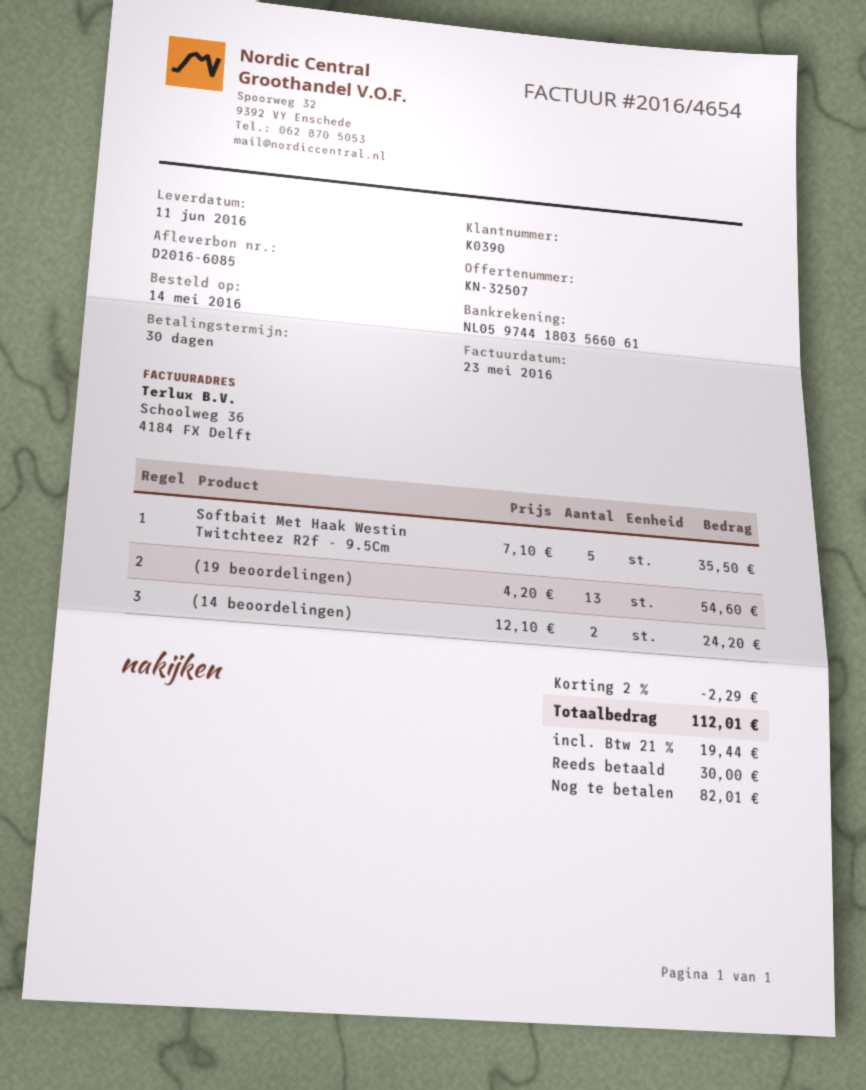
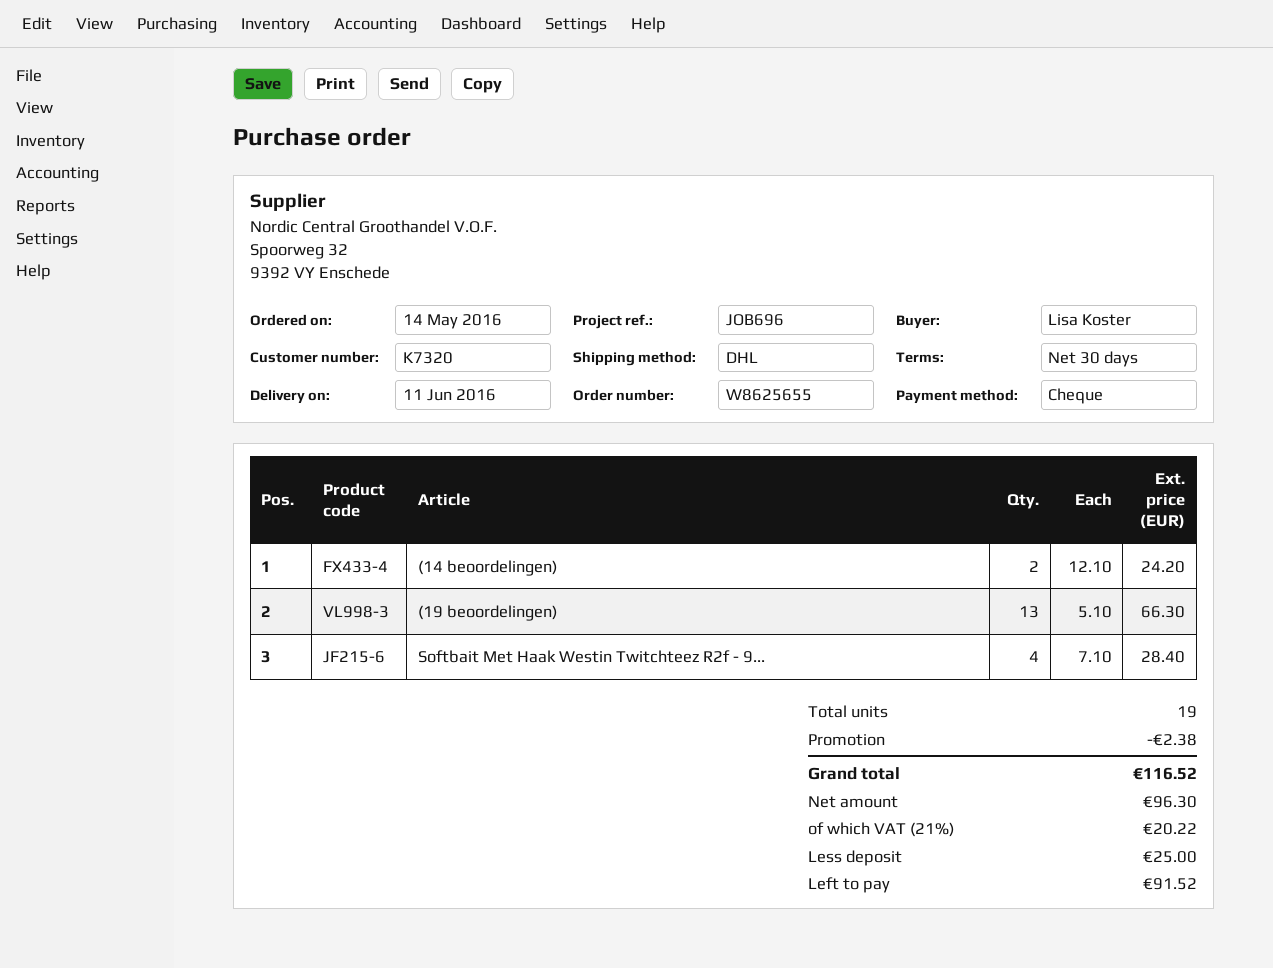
customer number: K0390 -> K7320
Softbait Met Haak Westin Twitchteez R2f - 9.5Cm: 5 x 7.10 = 35.50 -> 4 x 7.10 = 28.40
(19 beoordelingen): 13 x 4.20 = 54.60 -> 13 x 5.10 = 66.30
discount: 2.29 -> 2.38
tax: 21% = 19.44 -> 21% = 20.22
total: 112.01 -> 116.52
deposit: 30.00 -> 25.00
balance: 82.01 -> 91.52

